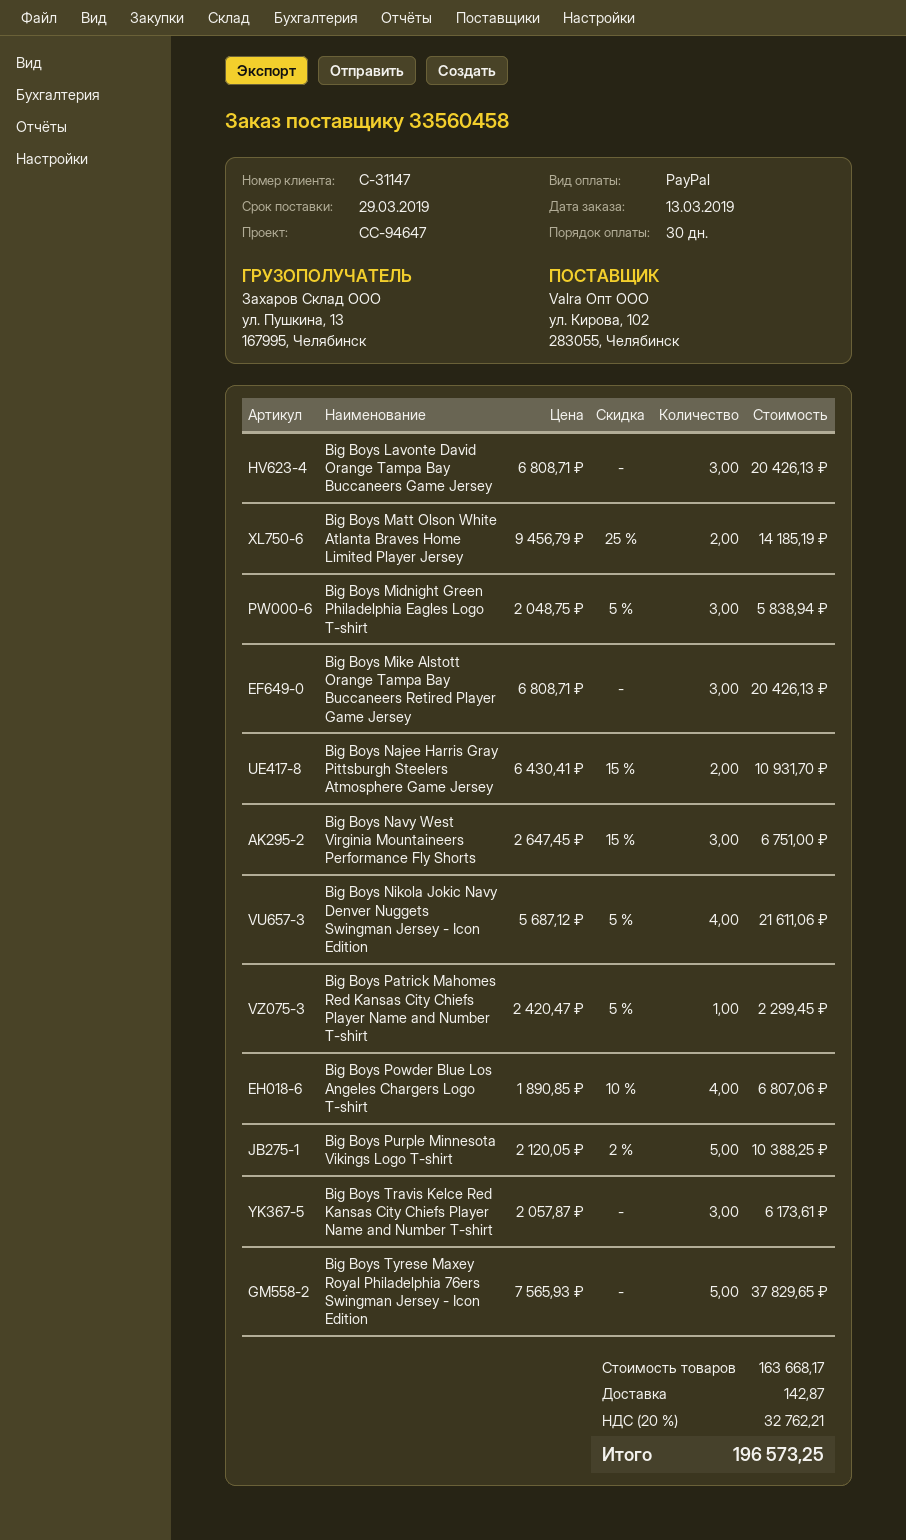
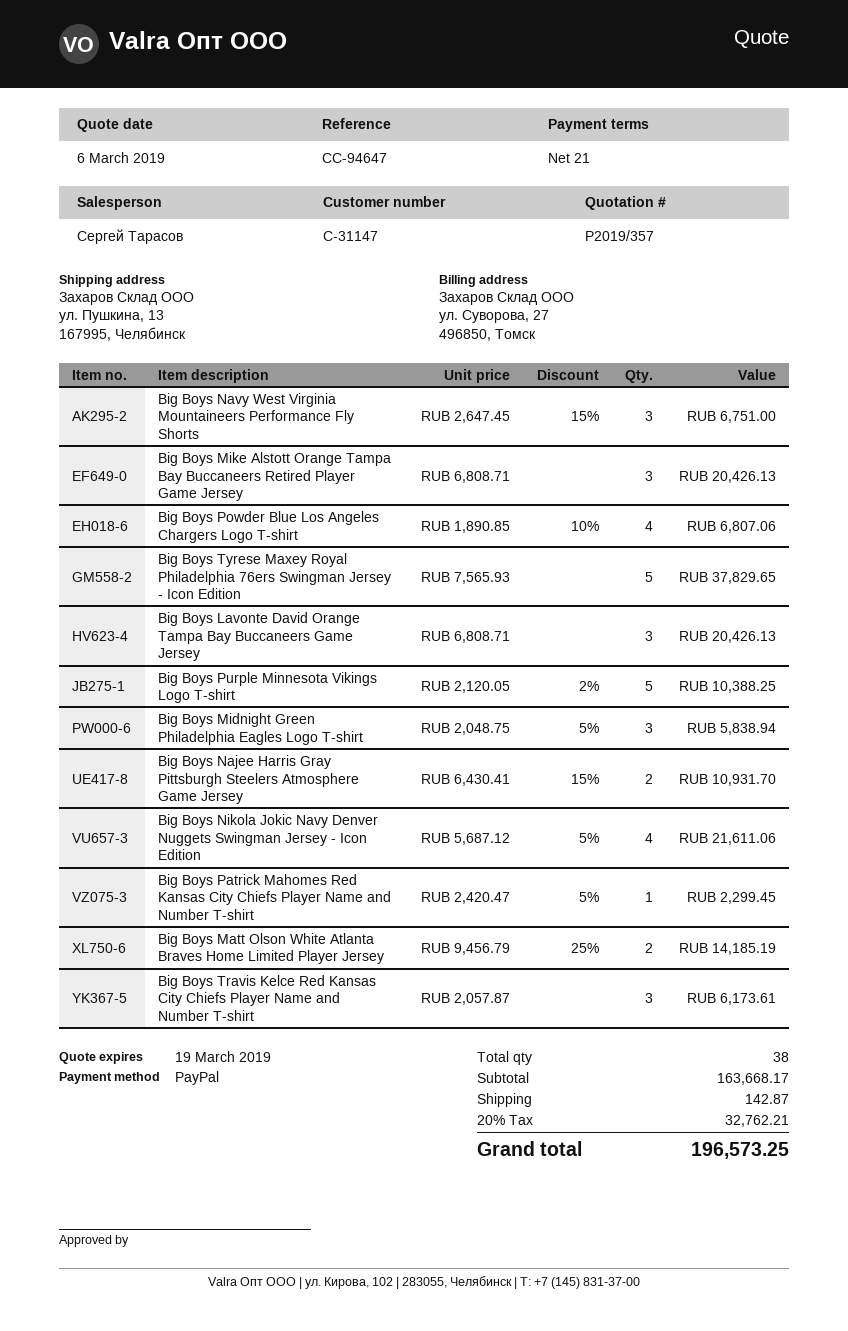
payment terms: 30 days -> 21 days

